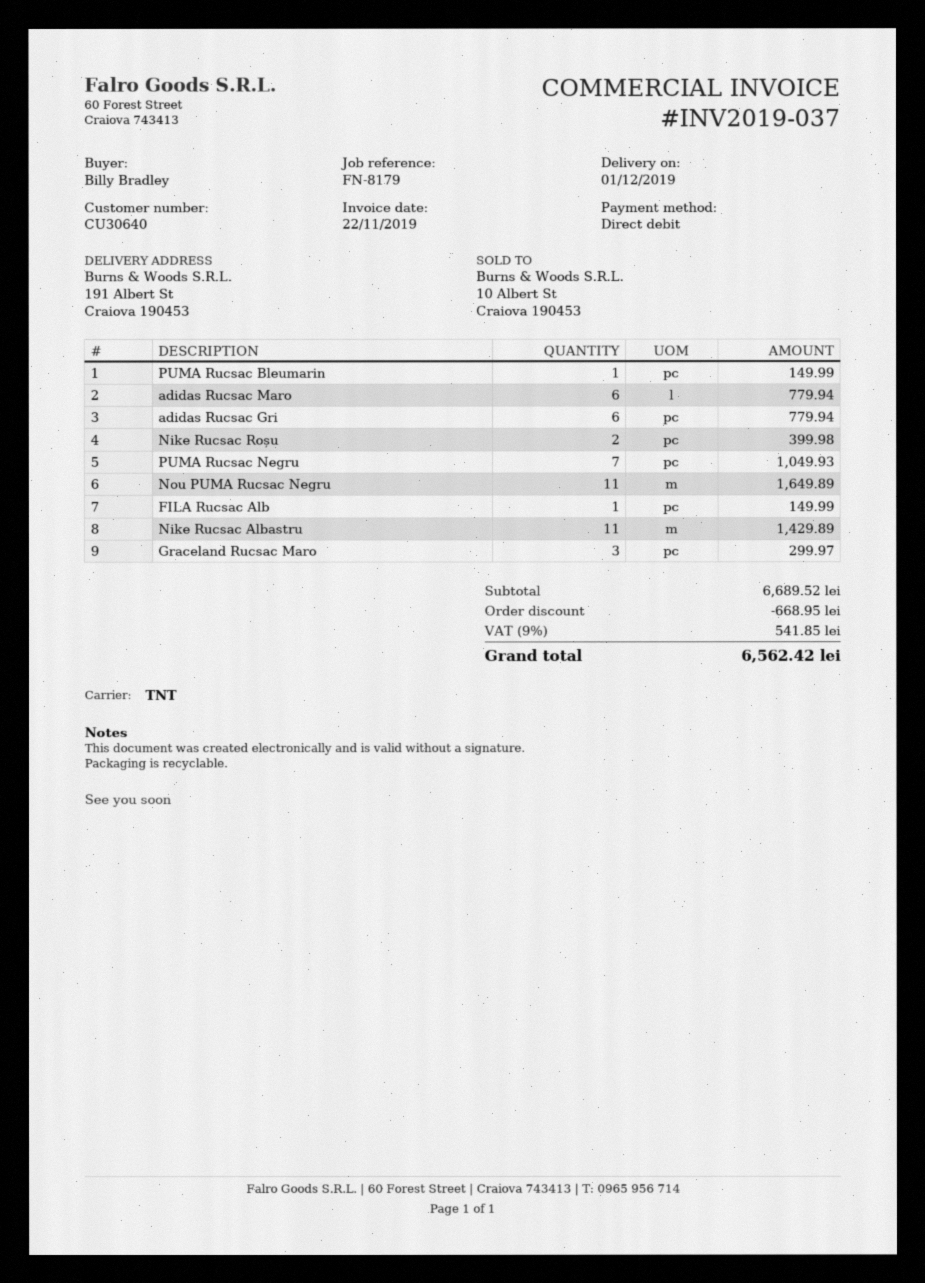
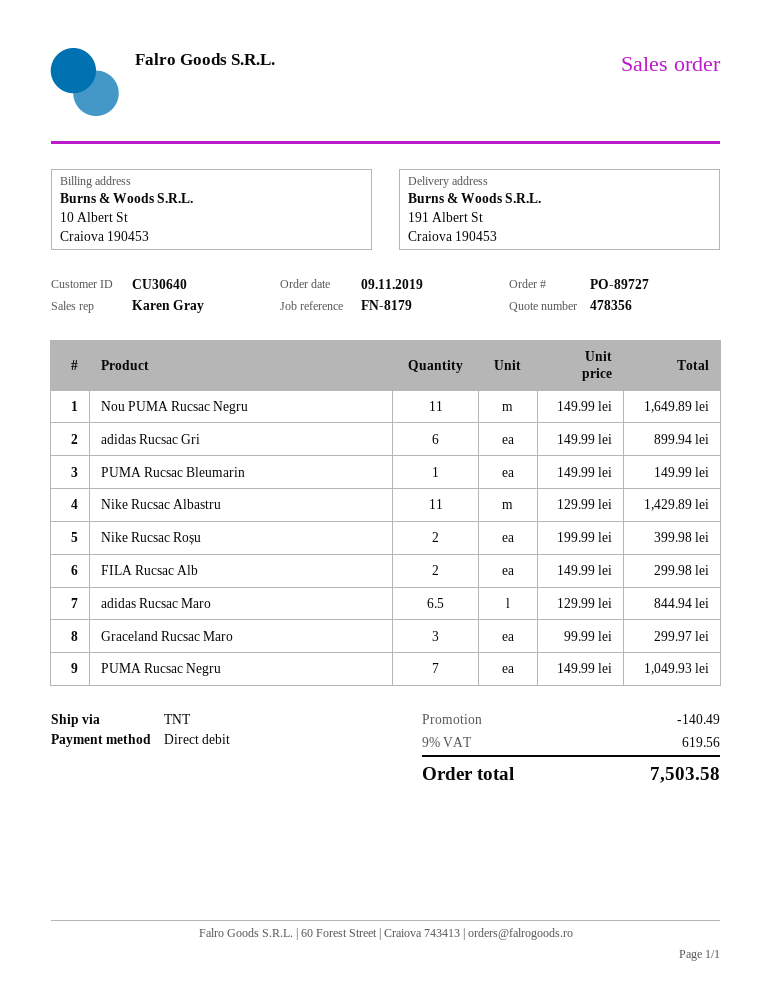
adidas Rucsac Maro: 6 for 779.94 -> 6.5 for 844.94
adidas Rucsac Gri: 6 for 779.94 -> 6 for 899.94
FILA Rucsac Alb: 1 for 149.99 -> 2 for 299.98
discount: 668.95 -> 140.49
tax: 9% = 541.85 -> 9% = 619.56
total: 6562.42 -> 7503.58

